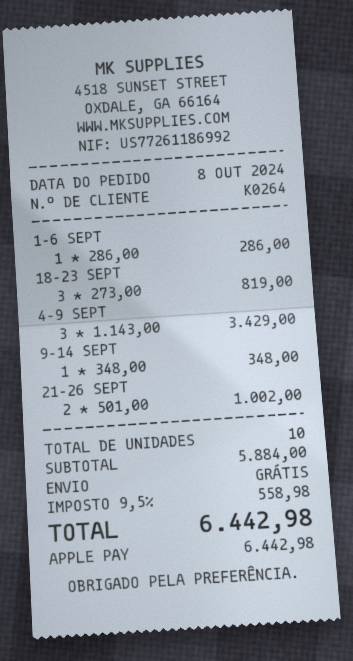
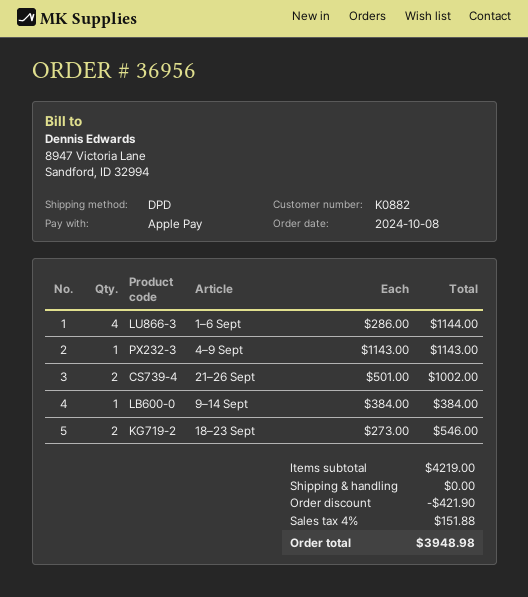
customer number: K0264 -> K0882
1–6 SEPT: 1 x 286.00 = 286.00 -> 4 x 286.00 = 1144.00
18–23 SEPT: 3 x 273.00 = 819.00 -> 2 x 273.00 = 546.00
4–9 SEPT: 3 x 1143.00 = 3429.00 -> 1 x 1143.00 = 1143.00
9–14 SEPT: 1 x 348.00 = 348.00 -> 1 x 384.00 = 384.00
subtotal: 5884.00 -> 4219.00
discount: none -> 421.90
tax: 9.5% = 558.98 -> 4% = 151.88
total: 6442.98 -> 3948.98

